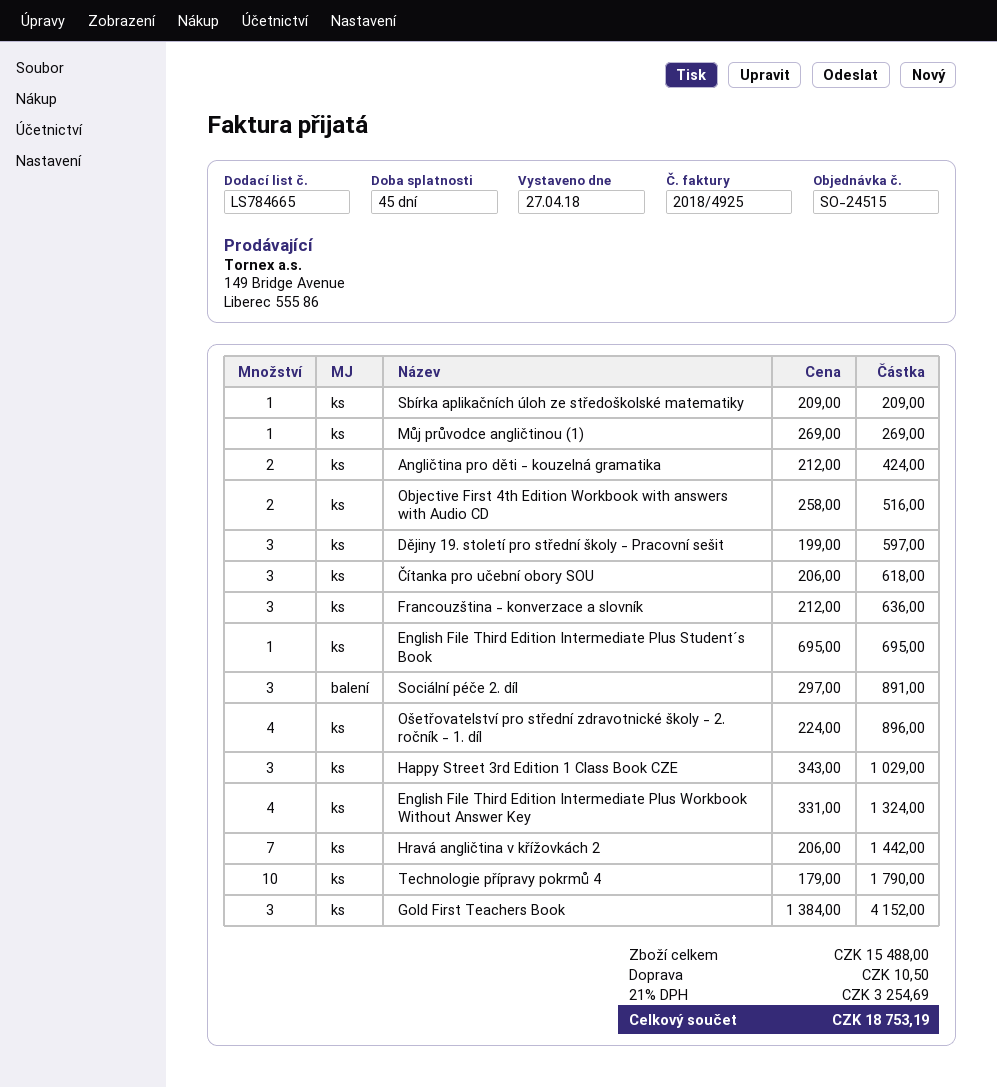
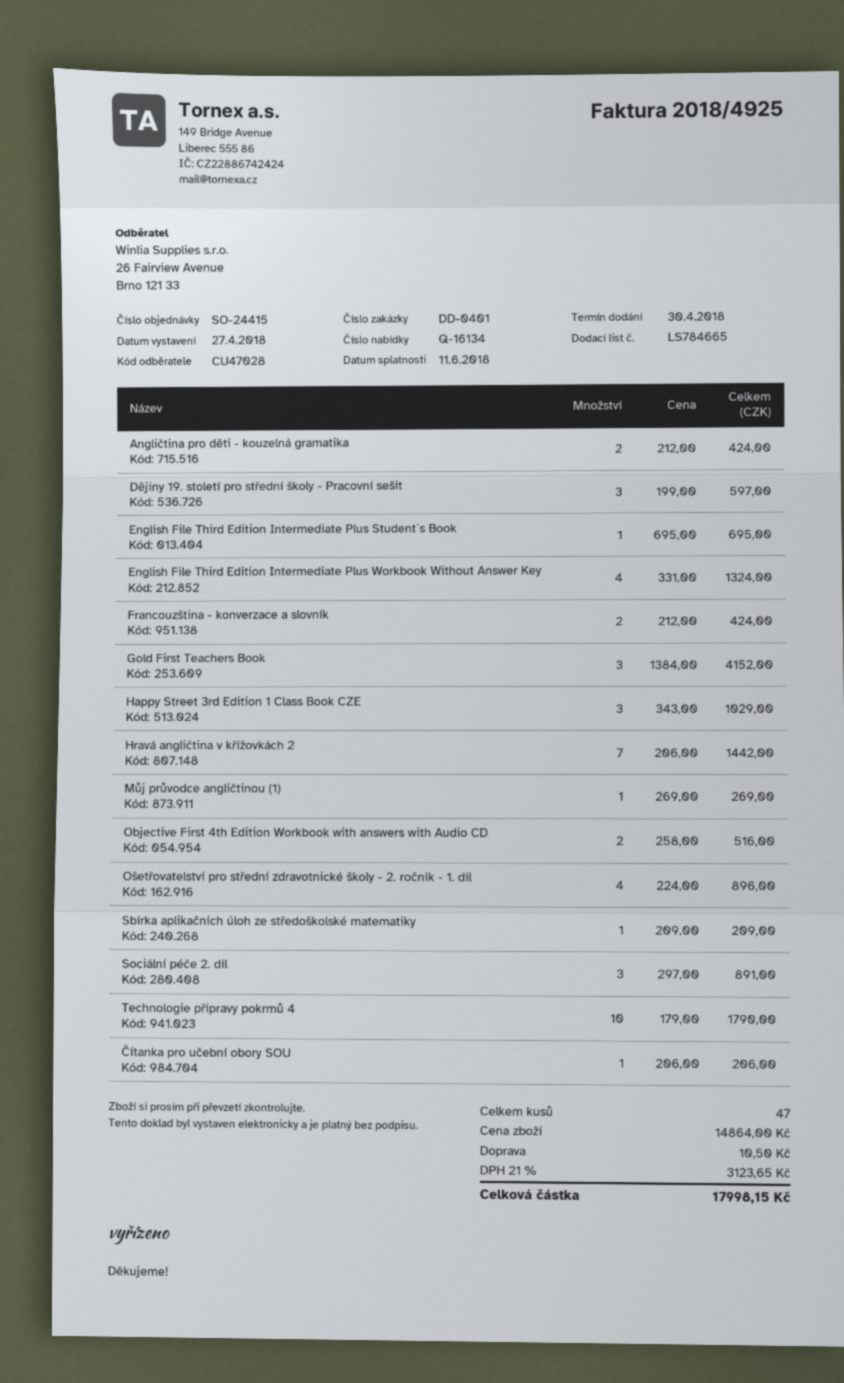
order number: SO-24515 -> SO-24415
Čítanka pro učební obory SOU: 3 x 206.00 = 618.00 -> 1 x 206.00 = 206.00
Francouzština - konverzace a slovník: 3 x 212.00 = 636.00 -> 2 x 212.00 = 424.00
subtotal: 15488.00 -> 14864.00
tax: 21% = 3254.69 -> 21% = 3123.65
total: 18753.19 -> 17998.15

